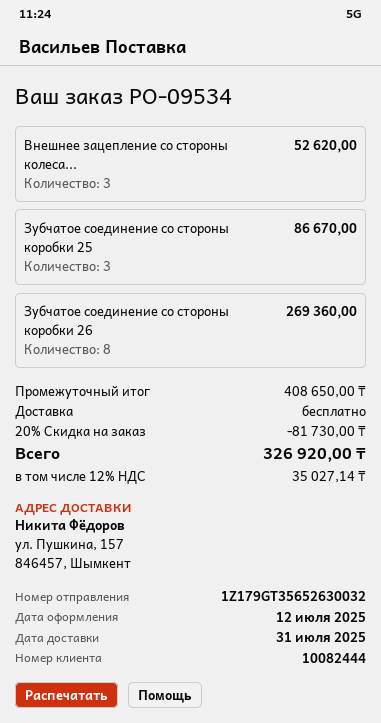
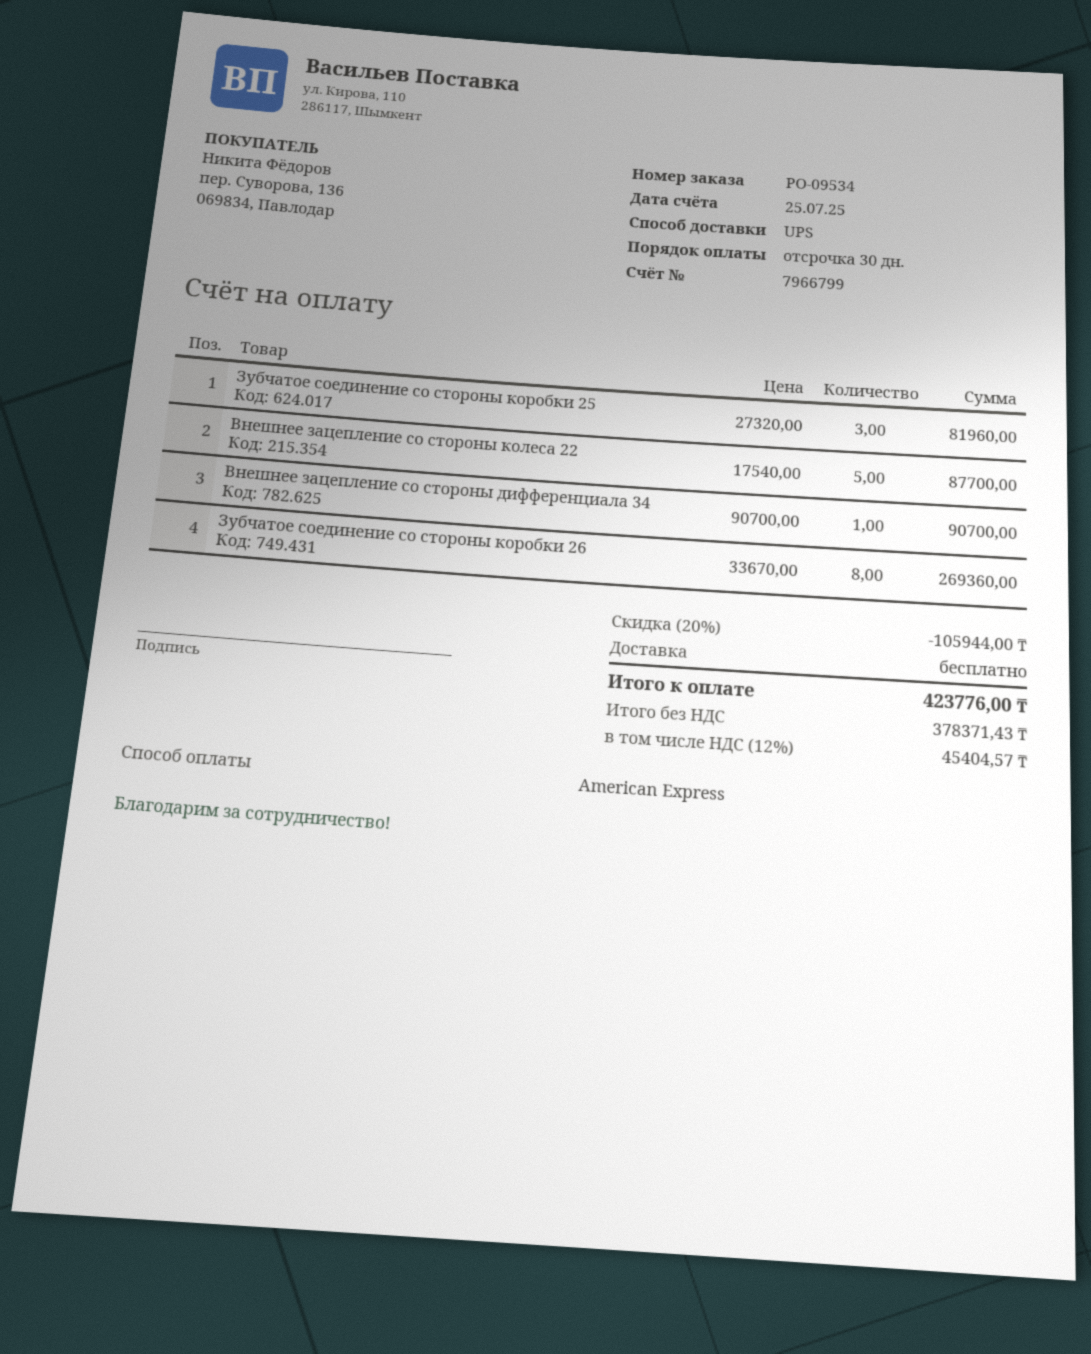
Внешнее зацепление со стороны колеса...: 3 for 52620.00 -> 5 for 87700.00
Зубчатое соединение со стороны коробки 25: 3 for 86670.00 -> 3 for 81960.00
Внешнее зацепление со стороны дифференциала 34: none -> 1 for 90700.00
discount: 20% = 81730.00 -> 20% = 105944.00
tax: 12% = 35027.14 -> 12% = 45404.57
total: 326920.00 -> 423776.00

